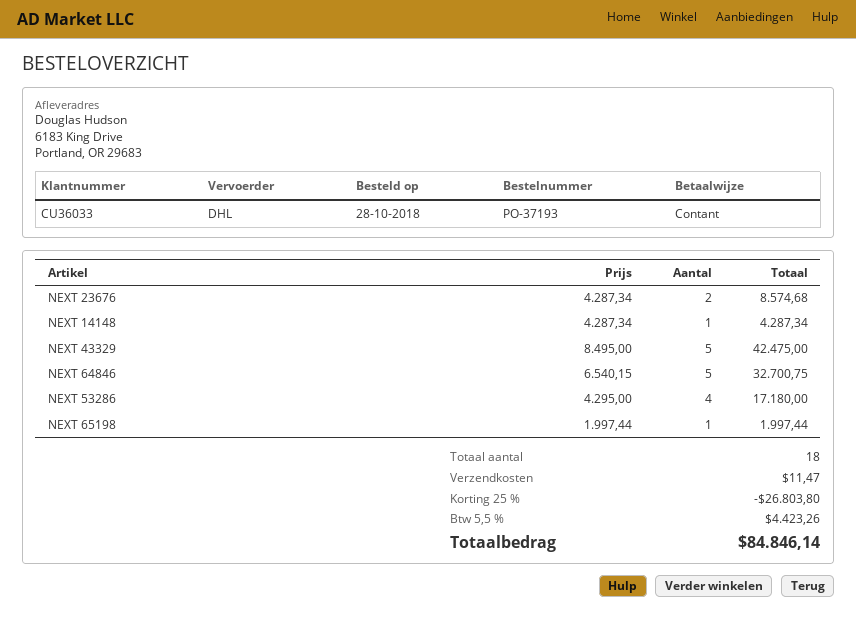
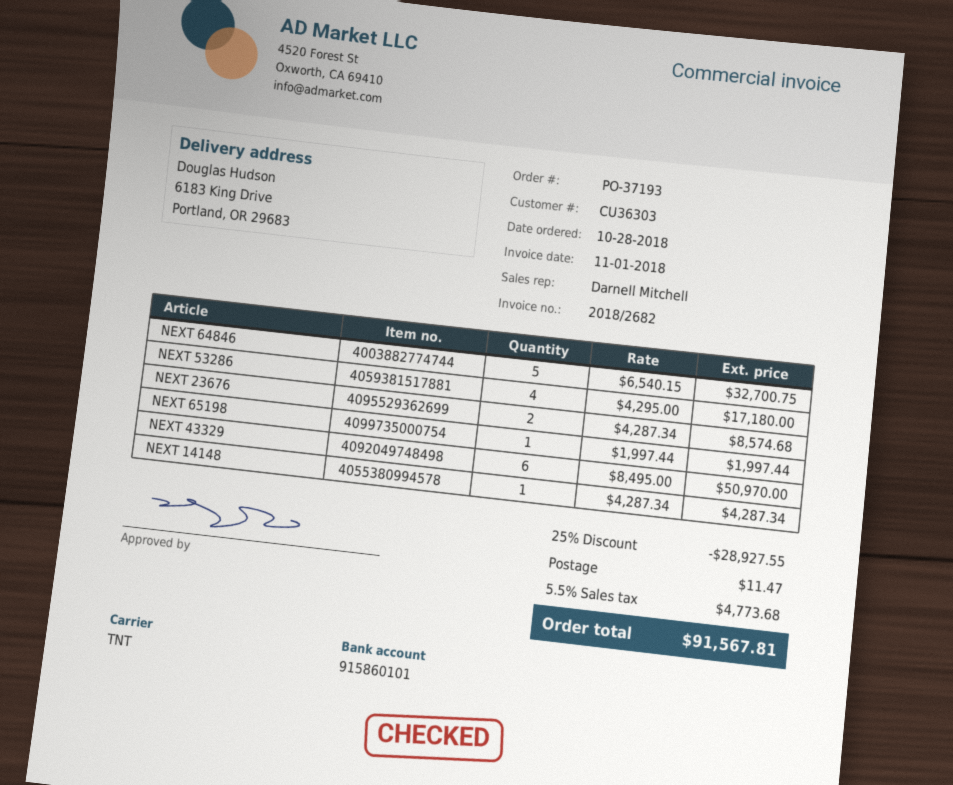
customer number: CU36033 -> CU36303
shipping method: DHL -> TNT
NEXT 43329: 5 x 8495.00 = 42475.00 -> 6 x 8495.00 = 50970.00
discount: 25% = 26803.80 -> 25% = 28927.55
tax: 5.5% = 4423.26 -> 5.5% = 4773.68
total: 84846.14 -> 91567.81

